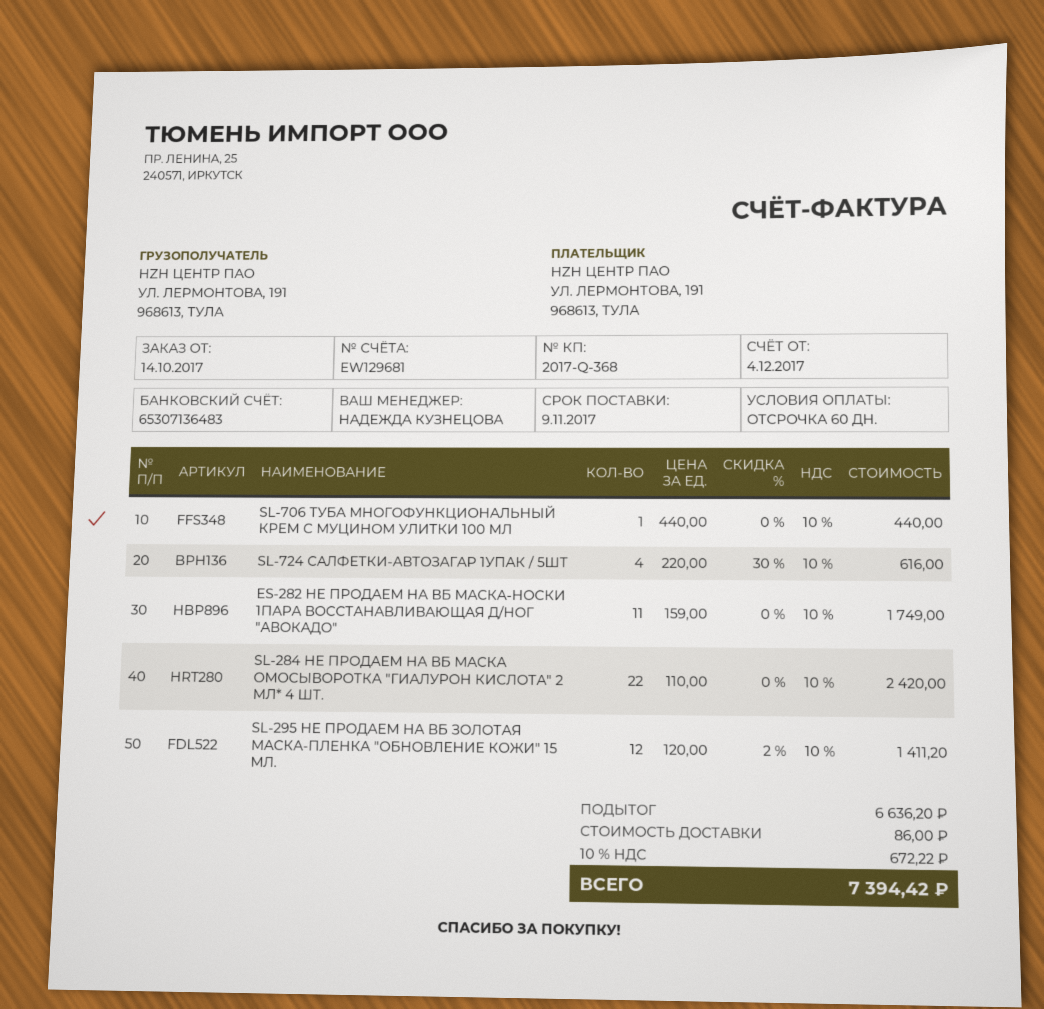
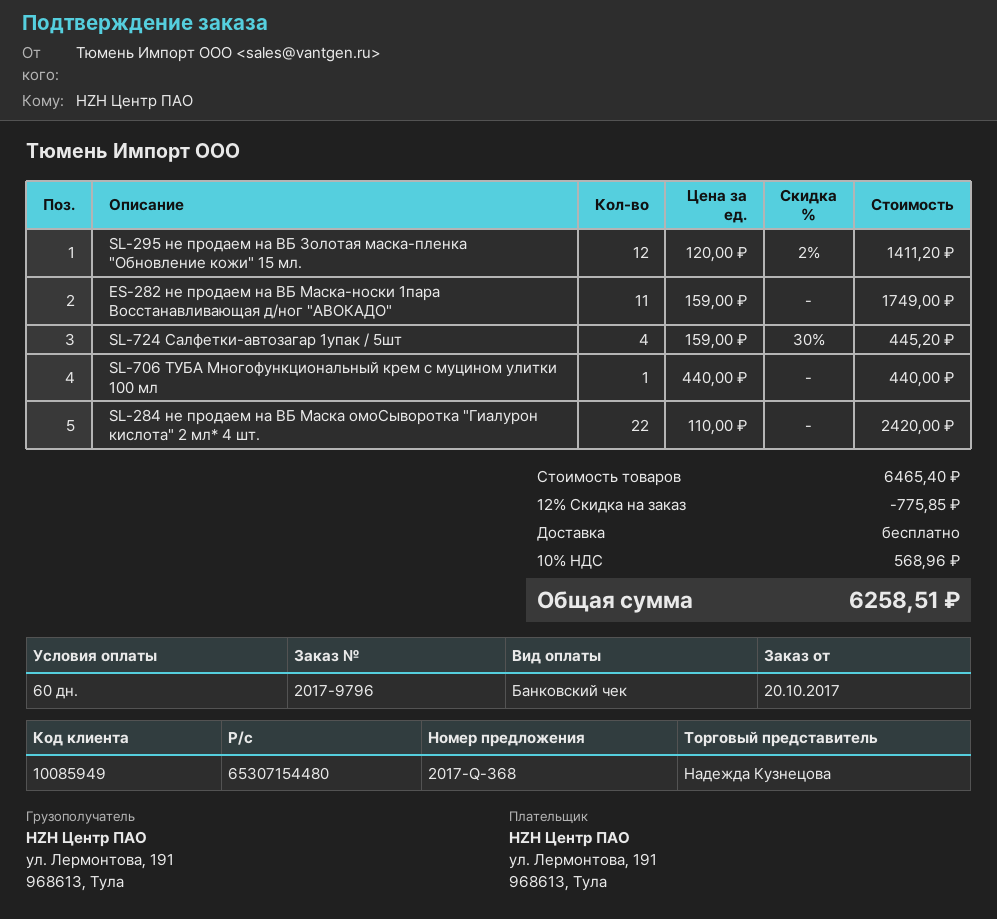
order date: 2017-10-14 -> 2017-10-20
bank account: 65307136483 -> 65307154480
SL-724 САЛФЕТКИ-АВТОЗАГАР 1УПАК / 5ШТ: 4 x 220.00 - 30% = 616.00 -> 4 x 159.00 - 30% = 445.20
subtotal: 6636.20 -> 6465.40
discount: none -> 12% = 775.85
shipping: 86.00 -> 0.00
tax: 10% = 672.22 -> 10% = 568.96
total: 7394.42 -> 6258.51

